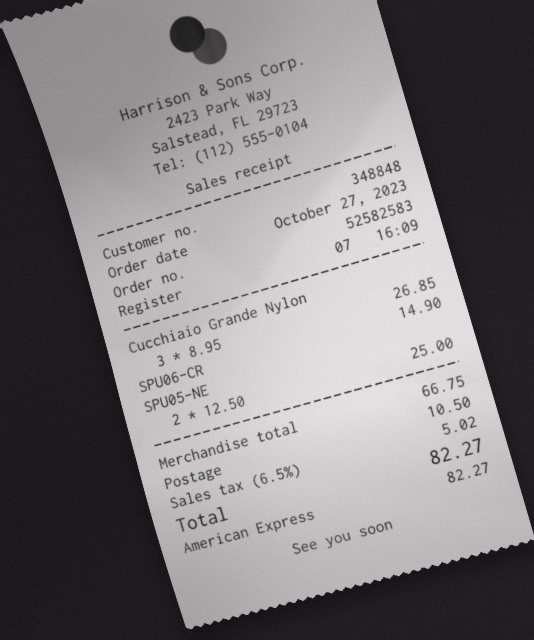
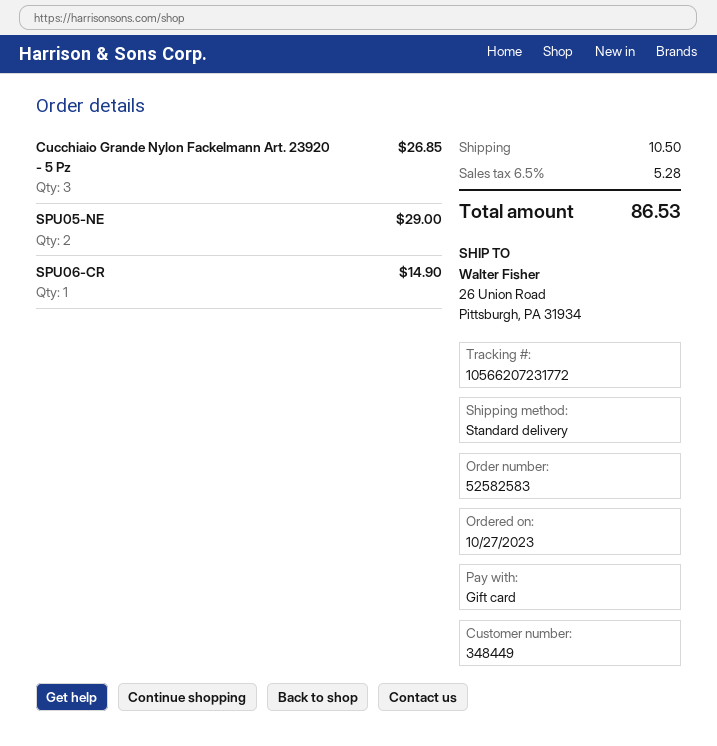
customer number: 348848 -> 348449
payment method: American Express -> gift card
SPU05-NE: 2 for 25.00 -> 2 for 29.00
tax: 6.5% = 5.02 -> 6.5% = 5.28
total: 82.27 -> 86.53

